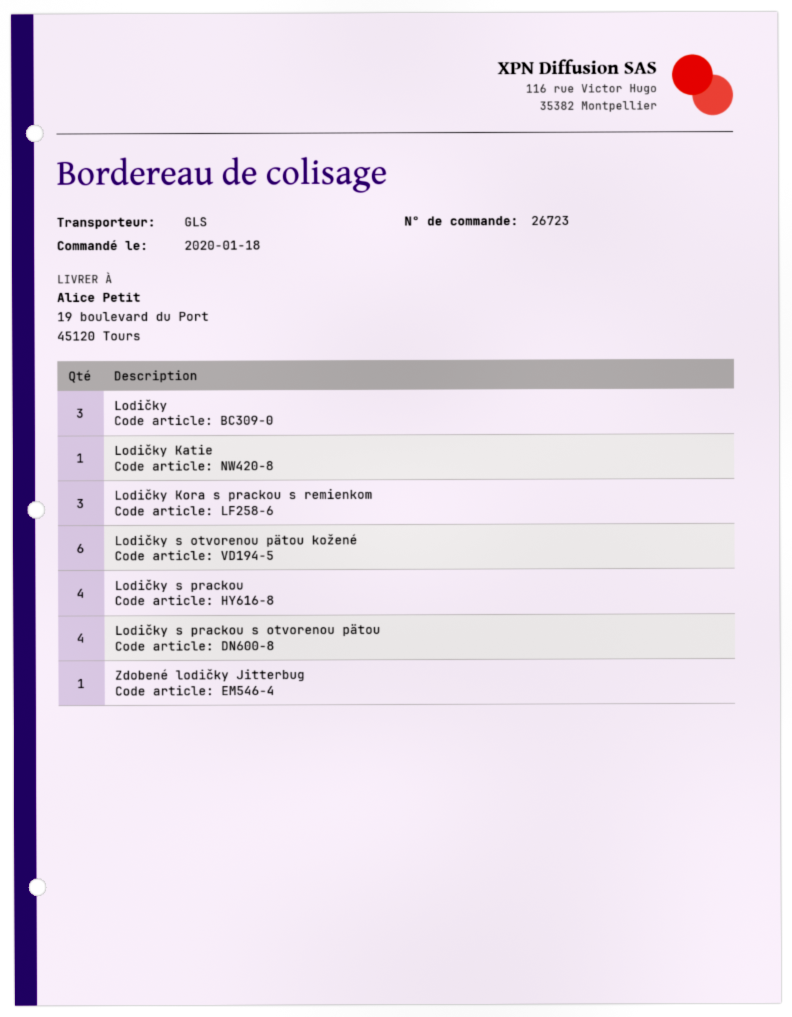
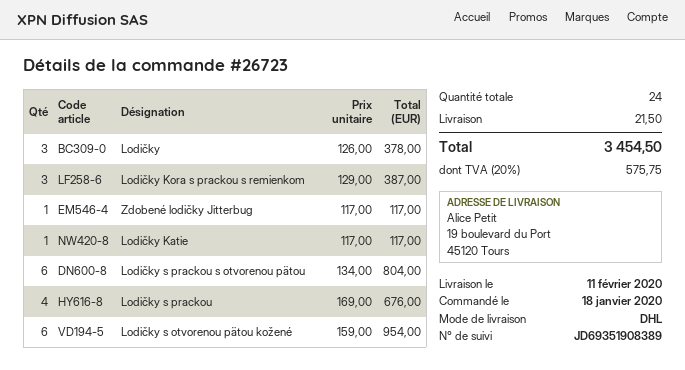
shipping method: GLS -> DHL
Lodičky s prackou s otvorenou pätou: 4 -> 6

